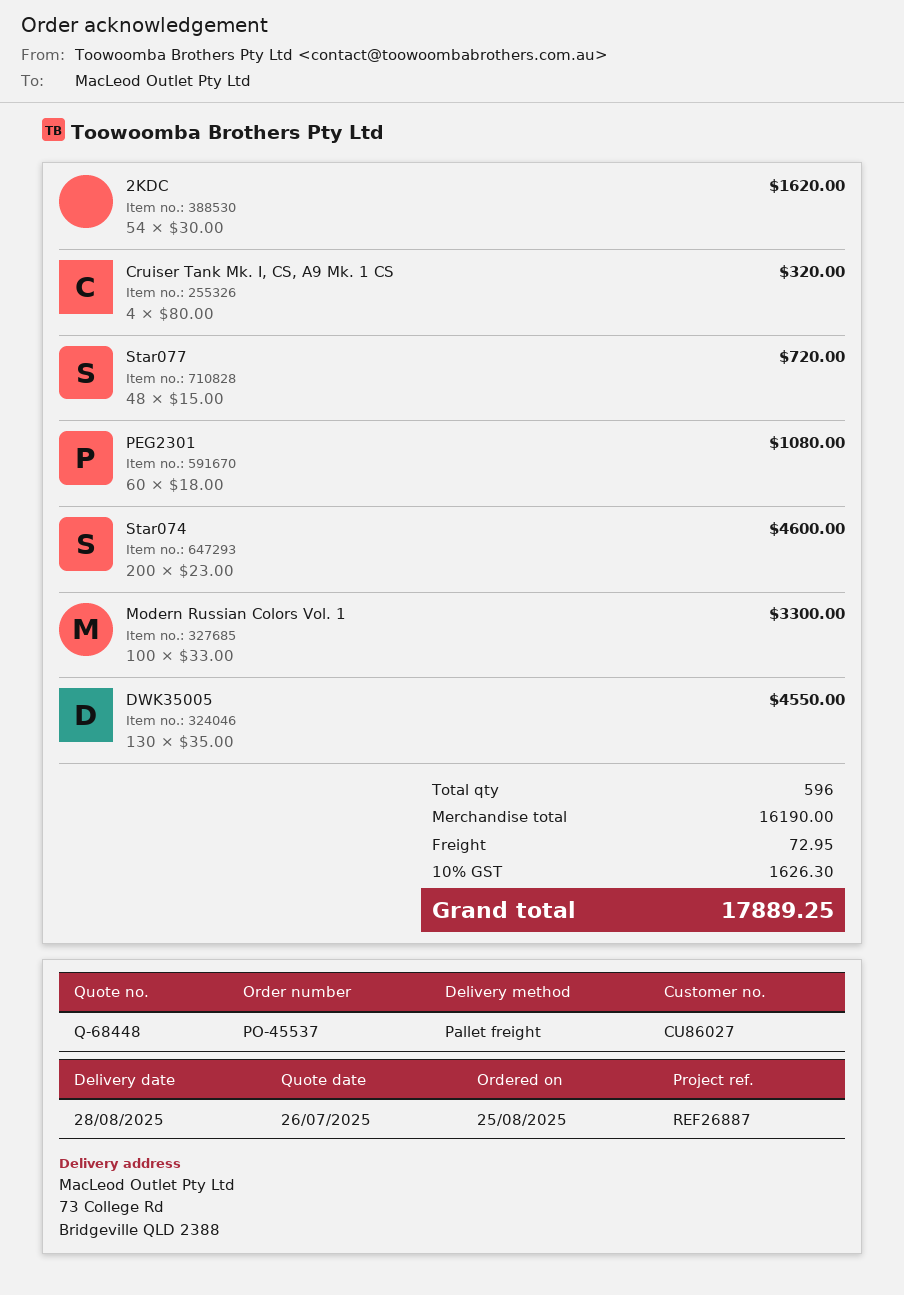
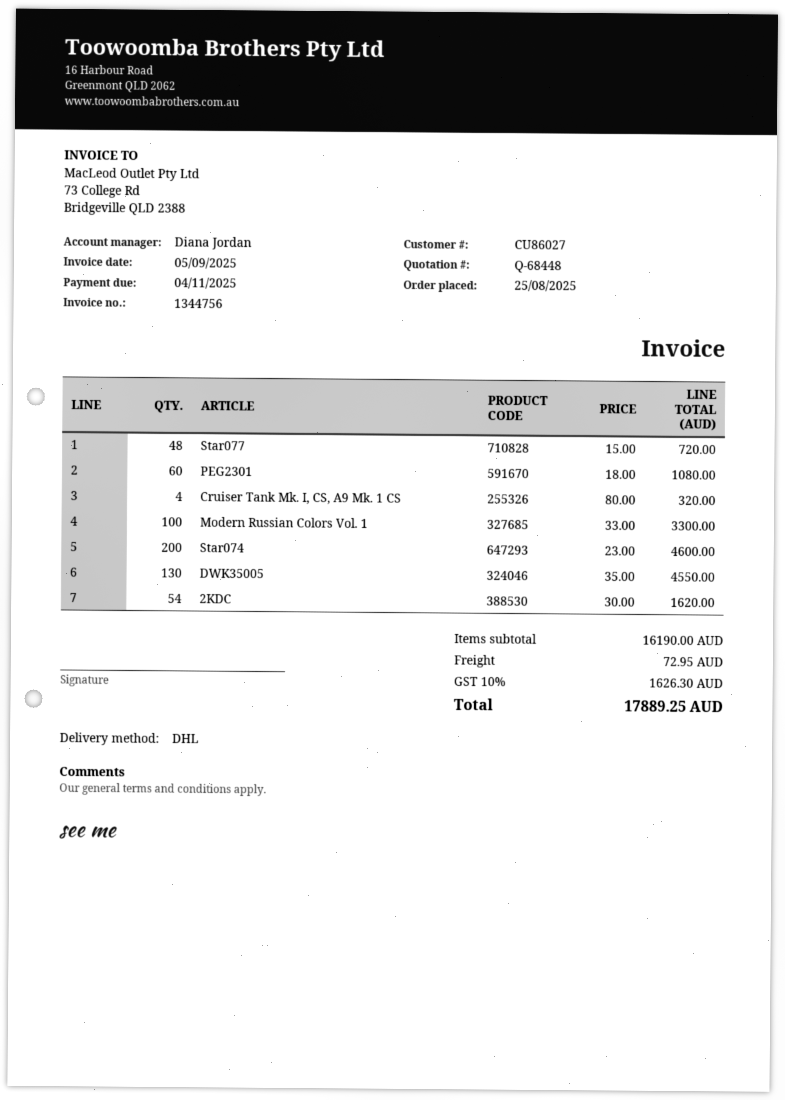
shipping method: pallet freight -> DHL

